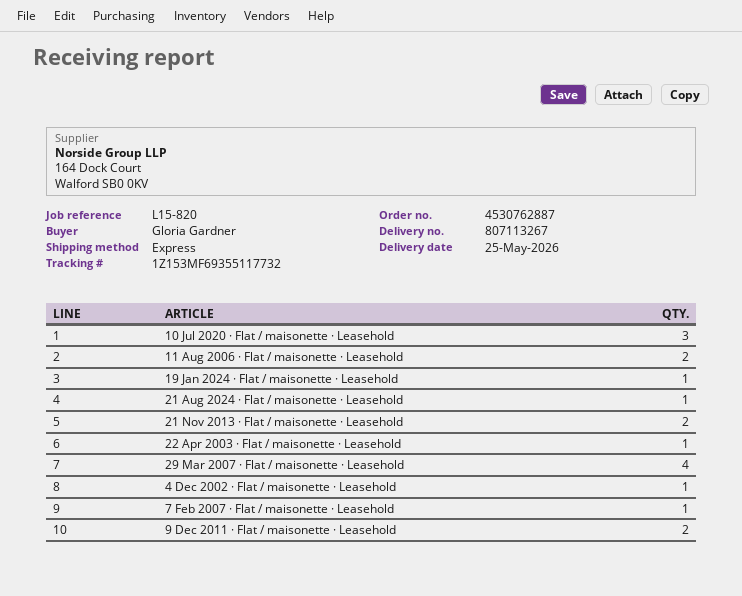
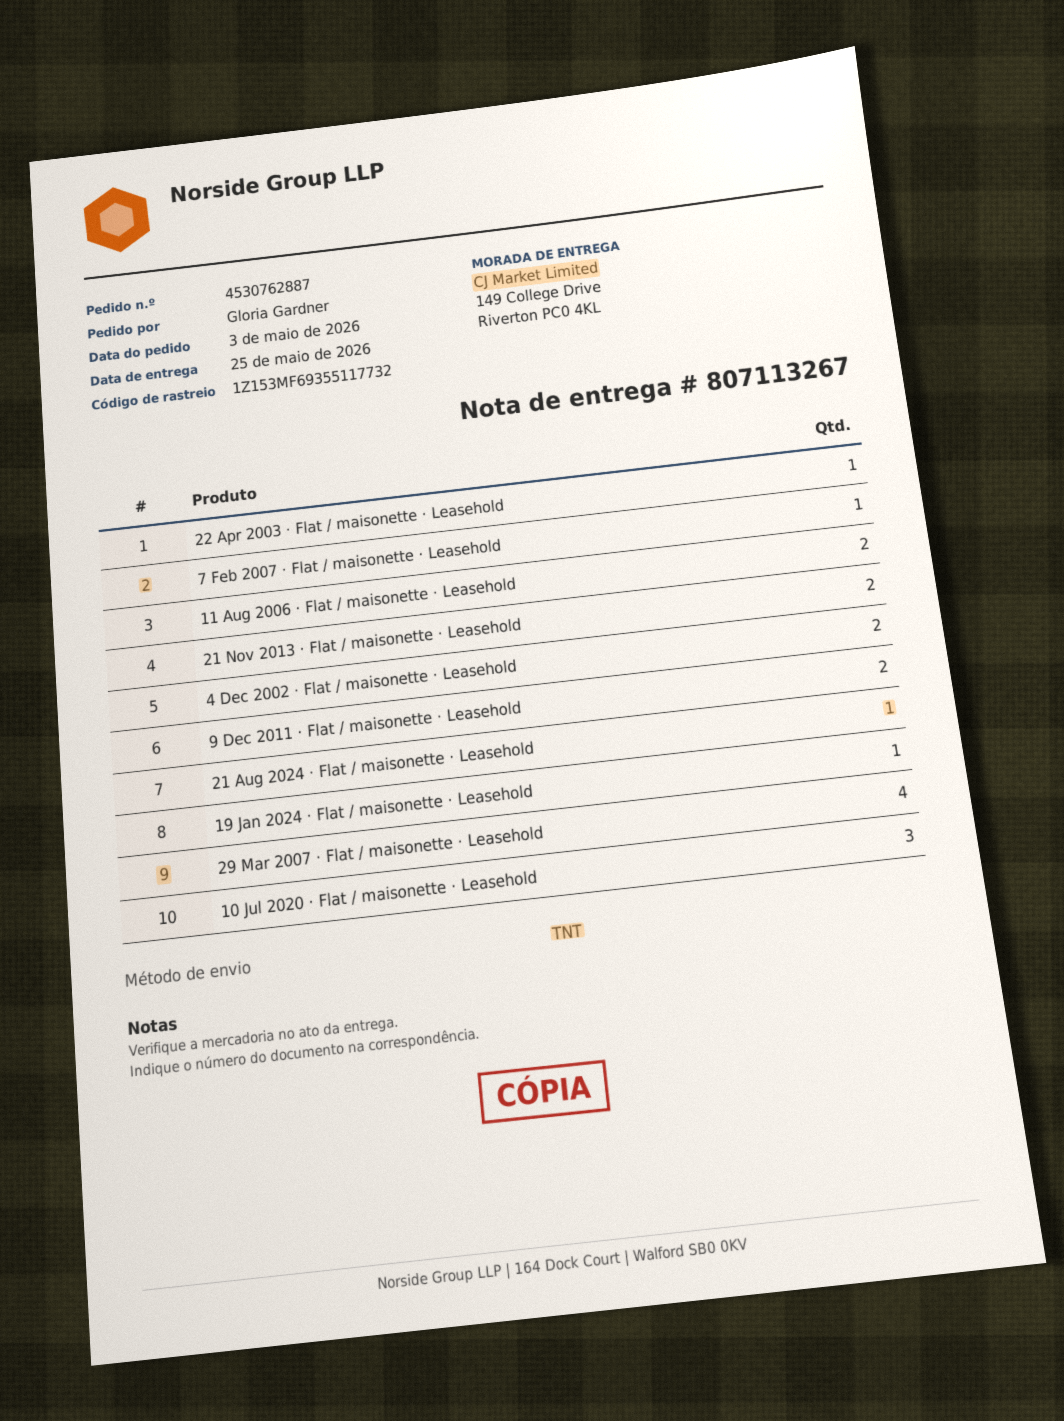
shipping method: express -> TNT
4 Dec 2002 · Flat / maisonette · Leasehold: 1 -> 2

